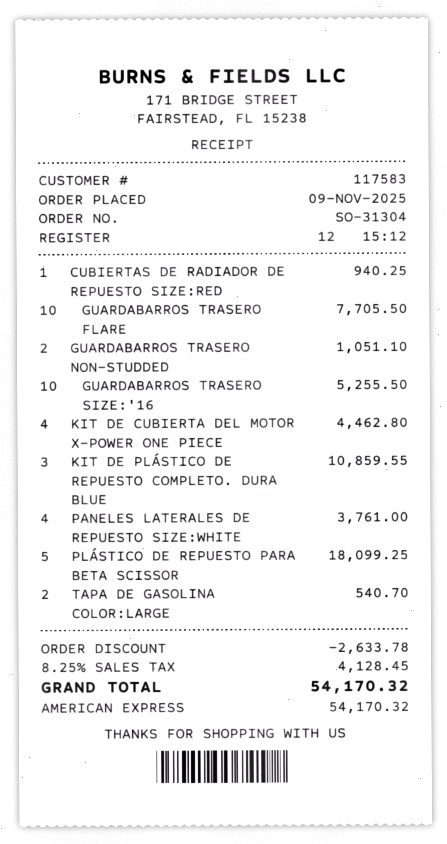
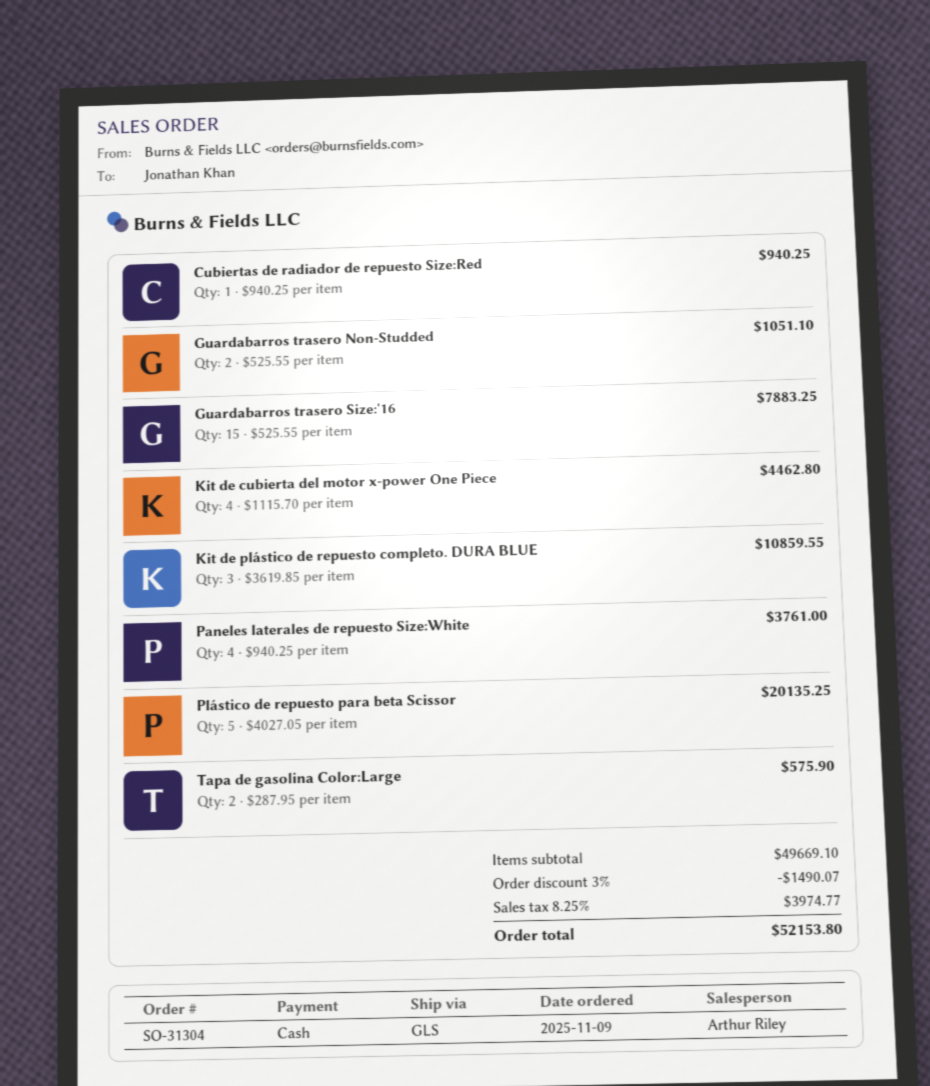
payment method: American Express -> cash
GUARDABARROS TRASERO FLARE: 10 for 7705.50 -> none
GUARDABARROS TRASERO SIZE:'16: 10 for 5255.50 -> 15 for 7883.25
PLÁSTICO DE REPUESTO PARA BETA SCISSOR: 5 for 18099.25 -> 5 for 20135.25
TAPA DE GASOLINA COLOR:LARGE: 2 for 540.70 -> 2 for 575.90
discount: 2633.78 -> 1490.07
tax: 8.25% = 4128.45 -> 8.25% = 3974.77
total: 54170.32 -> 52153.80

